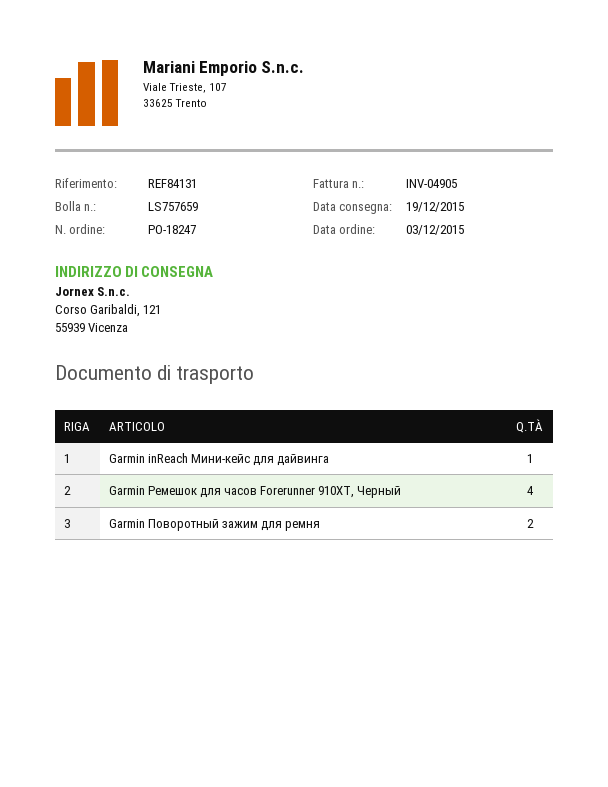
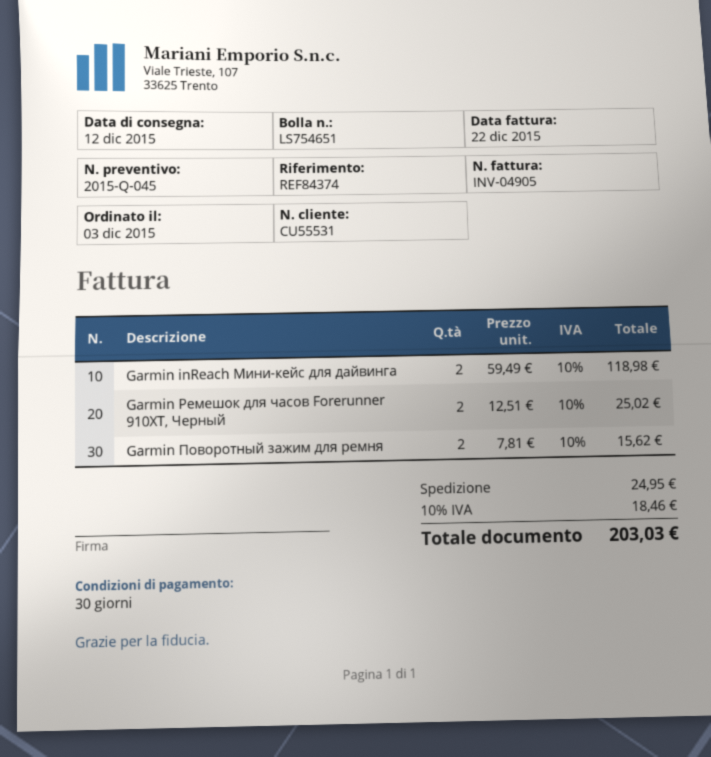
delivery note number: LS757659 -> LS754651
delivery date: 2015-12-19 -> 2015-12-12
reference: REF84131 -> REF84374
Garmin inReach Мини-кейс для дайвинга: 1 -> 2
Garmin Ремешок для часов Forerunner 910XT, Черный: 4 -> 2

